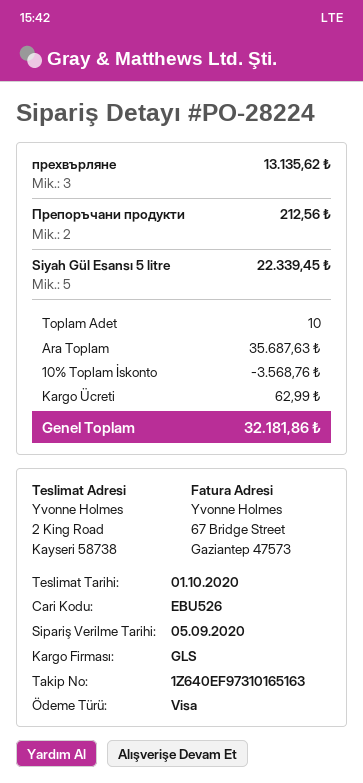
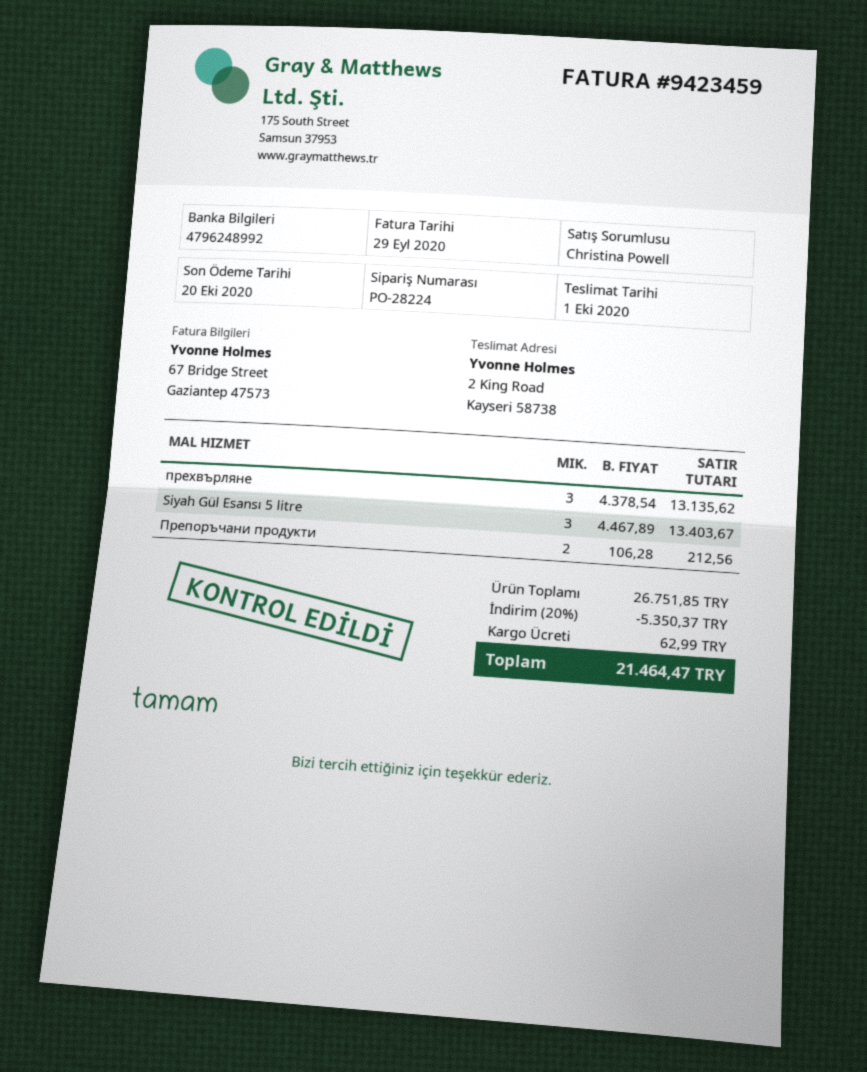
Siyah Gül Esansı 5 litre: 5 for 22339.45 -> 3 for 13403.67
subtotal: 35687.63 -> 26751.85
discount: 10% = 3568.76 -> 20% = 5350.37
total: 32181.86 -> 21464.47

